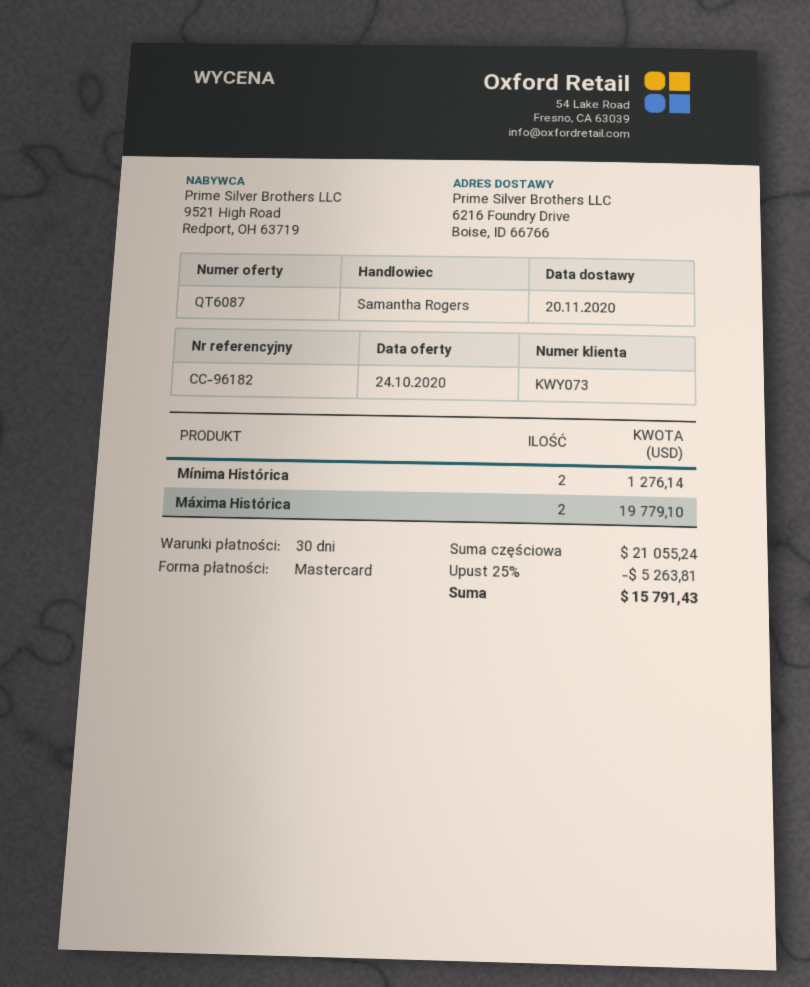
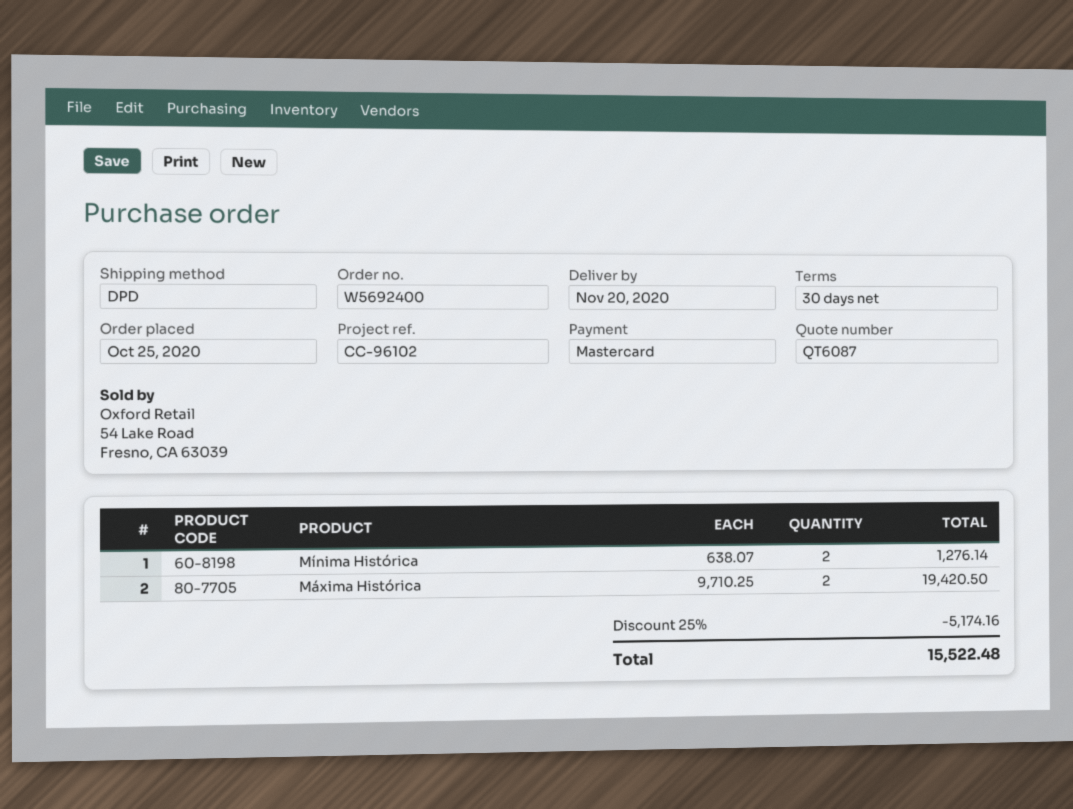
reference: CC-96182 -> CC-96102
Máxima Histórica: 2 for 19779.10 -> 2 for 19420.50
discount: 25% = 5263.81 -> 25% = 5174.16
total: 15791.43 -> 15522.48

